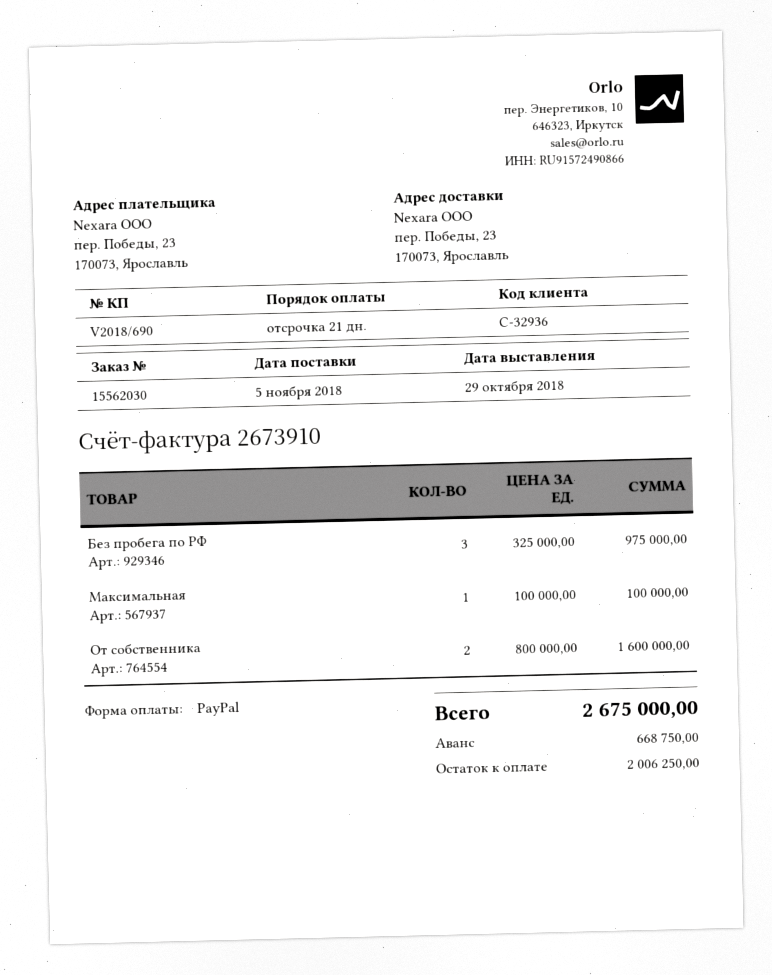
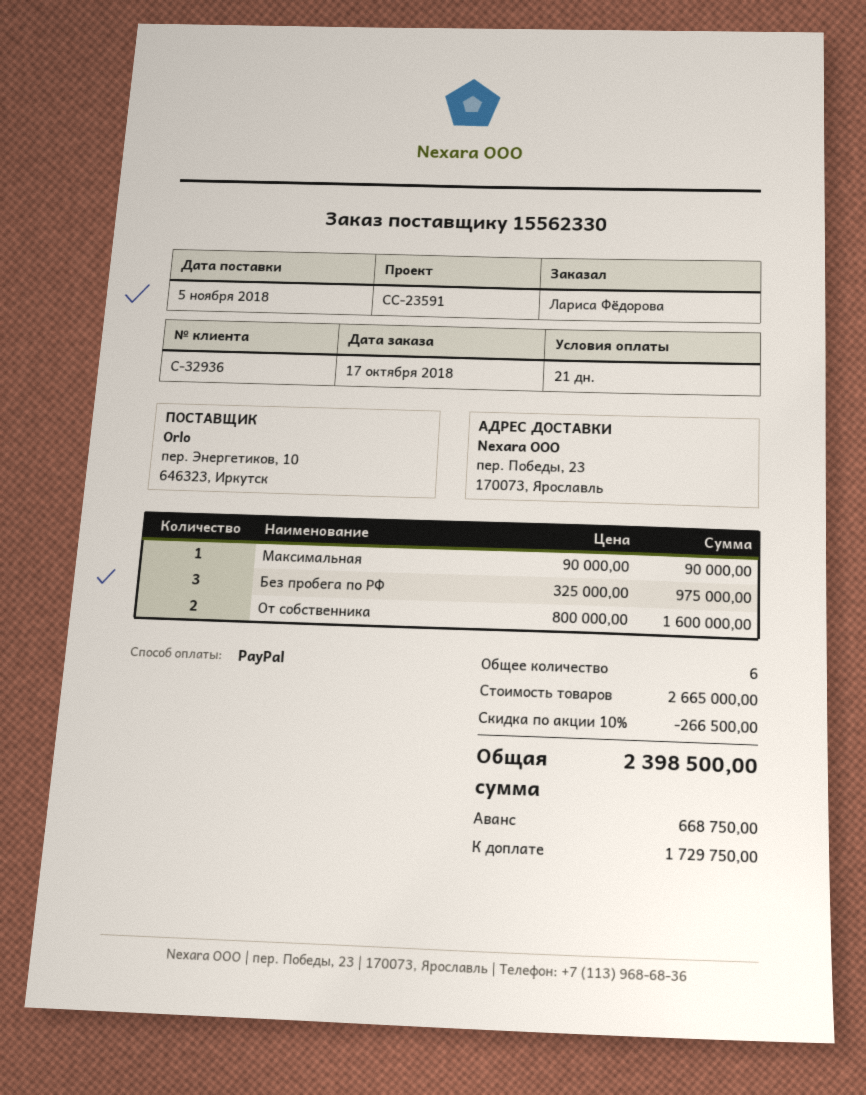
order number: 15562030 -> 15562330
Максимальная: 1 x 100000.00 = 100000.00 -> 1 x 90000.00 = 90000.00
discount: none -> 10% = 266500.00
total: 2675000.00 -> 2398500.00
balance: 2006250.00 -> 1729750.00

